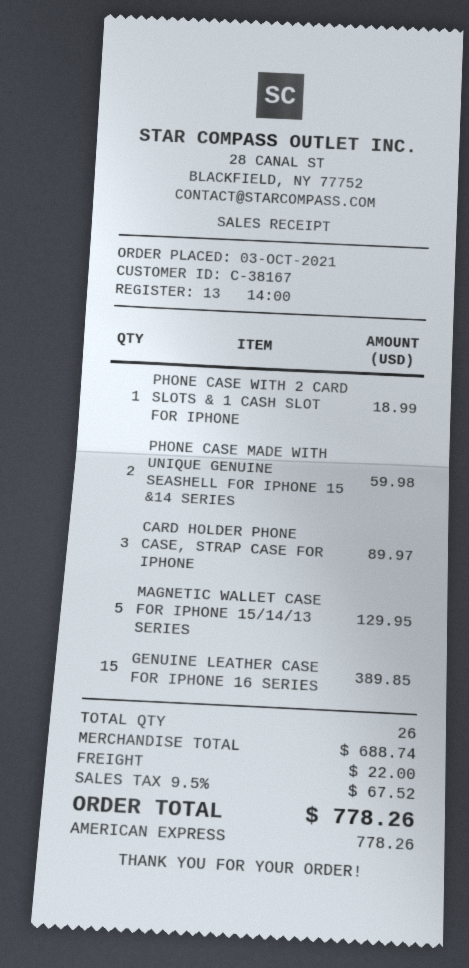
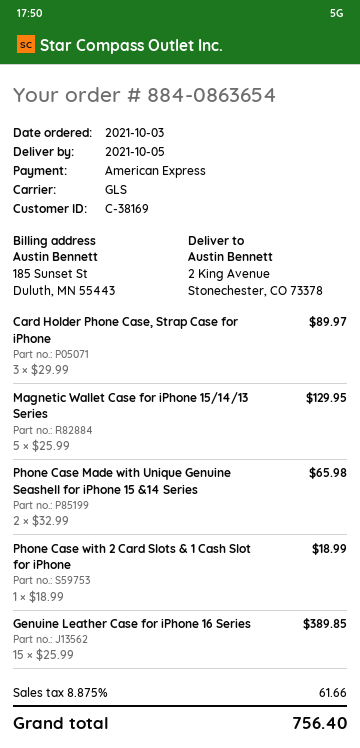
customer number: C-38167 -> C-38169
PHONE CASE MADE WITH UNIQUE GENUINE SEASHELL FOR IPHONE 15 &14 SERIES: 2 for 59.98 -> 2 for 65.98
shipping: 22.00 -> none
tax: 9.5% = 67.52 -> 8.875% = 61.66
total: 778.26 -> 756.40

